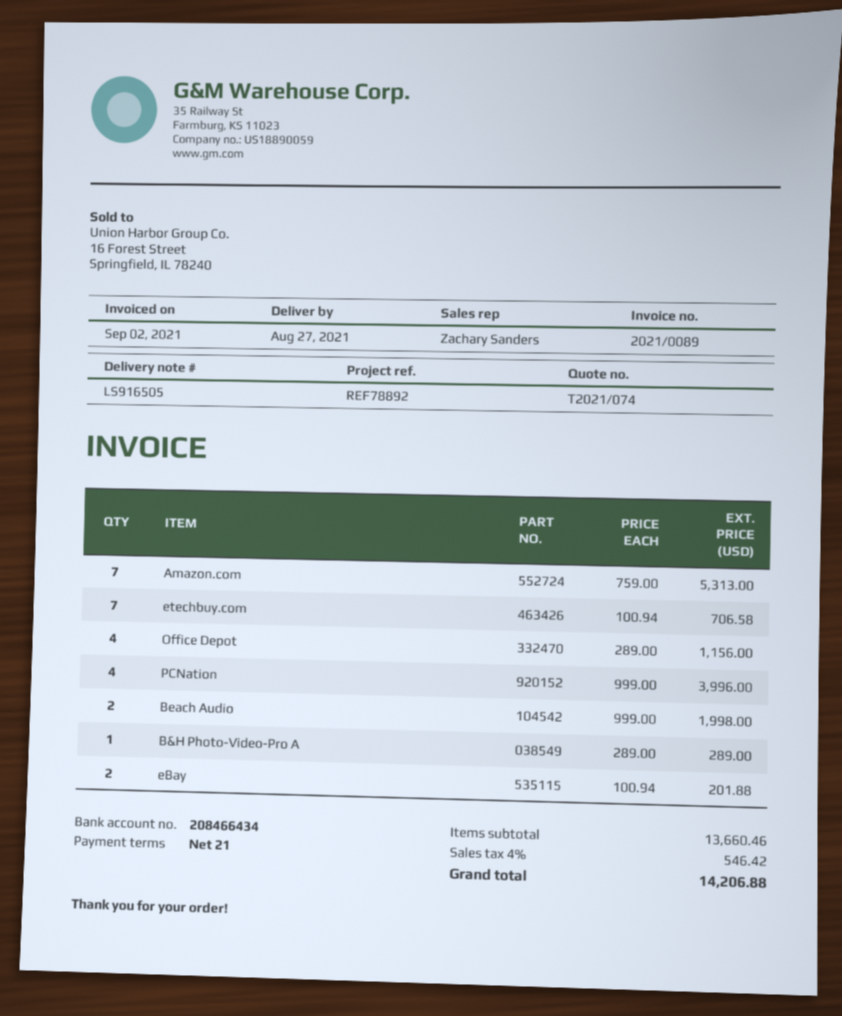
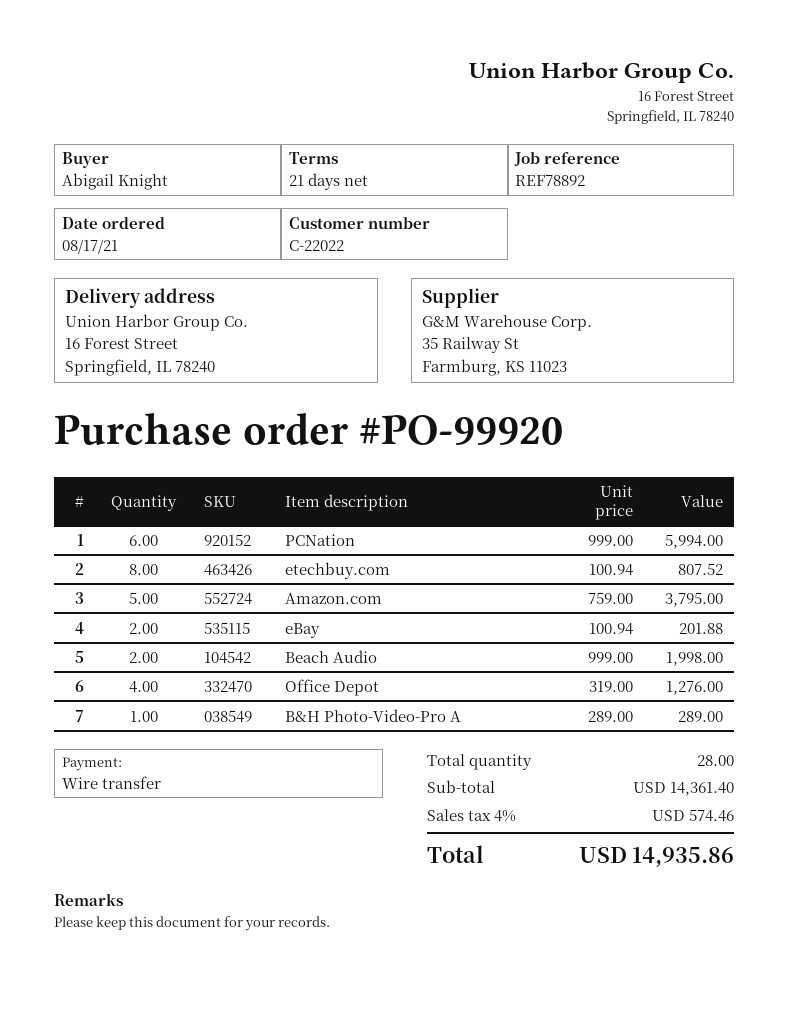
Amazon.com: 7 x 759.00 = 5313.00 -> 5 x 759.00 = 3795.00
etechbuy.com: 7 x 100.94 = 706.58 -> 8 x 100.94 = 807.52
Office Depot: 4 x 289.00 = 1156.00 -> 4 x 319.00 = 1276.00
PCNation: 4 x 999.00 = 3996.00 -> 6 x 999.00 = 5994.00
subtotal: 13660.46 -> 14361.40
tax: 4% = 546.42 -> 4% = 574.46
total: 14206.88 -> 14935.86

